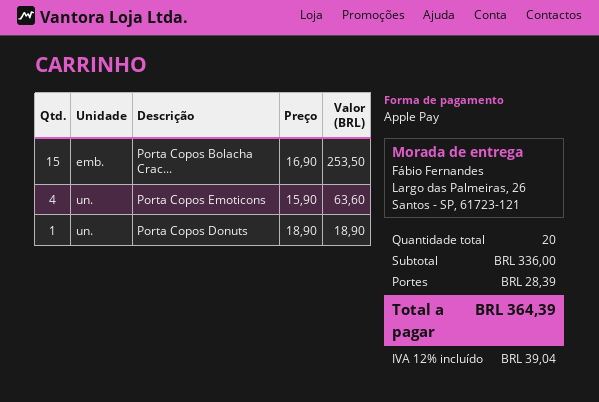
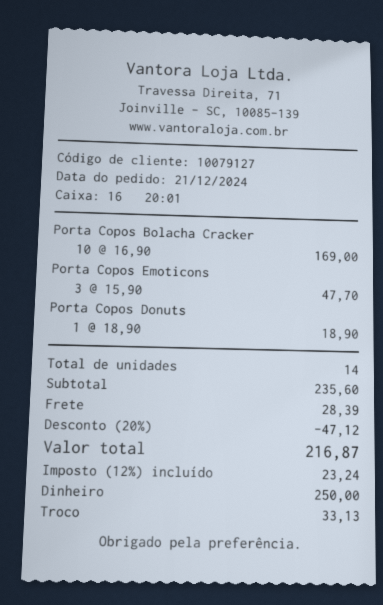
payment method: Apple Pay -> cash
Porta Copos Bolacha Crac...: 15 x 16.90 = 253.50 -> 10 x 16.90 = 169.00
Porta Copos Emoticons: 4 x 15.90 = 63.60 -> 3 x 15.90 = 47.70
total quantity: 20 -> 14
subtotal: 336.00 -> 235.60
discount: none -> 20% = 47.12
tax: 12% = 39.04 -> 12% = 23.24
total: 364.39 -> 216.87

